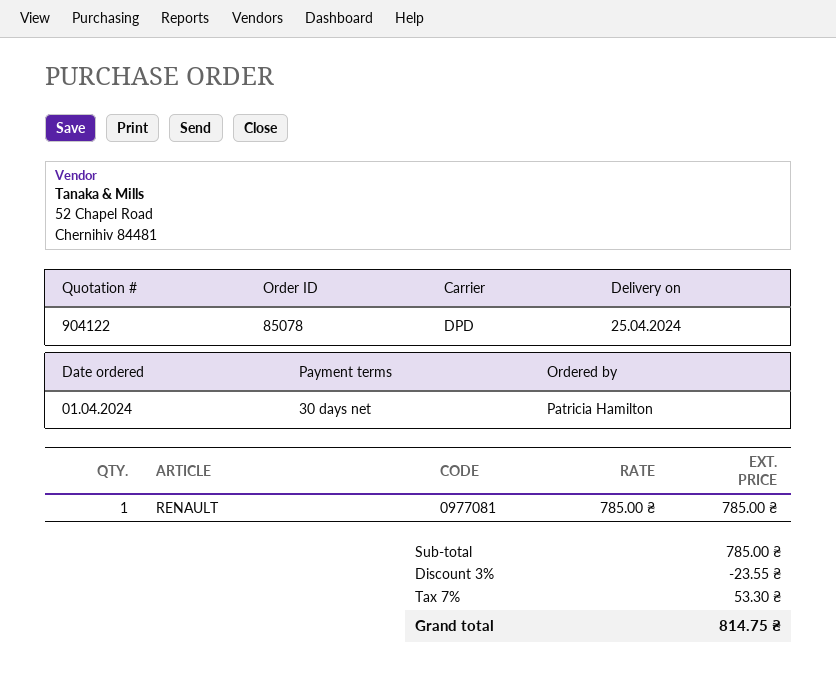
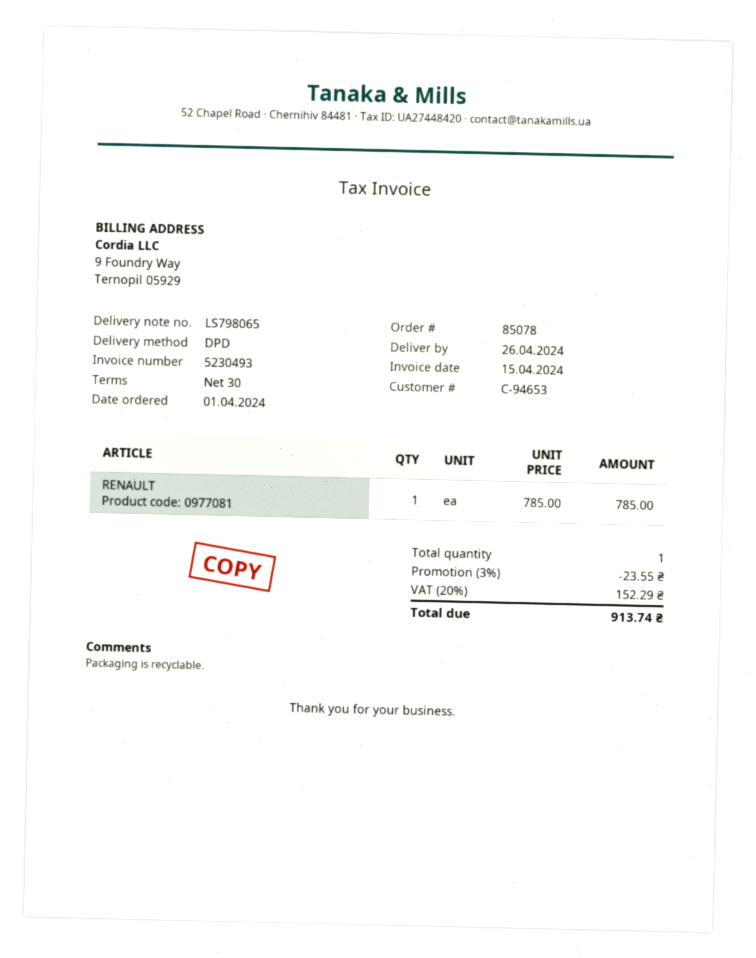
delivery date: 2024-04-25 -> 2024-04-26
tax: 7% = 53.30 -> 20% = 152.29
total: 814.75 -> 913.74

